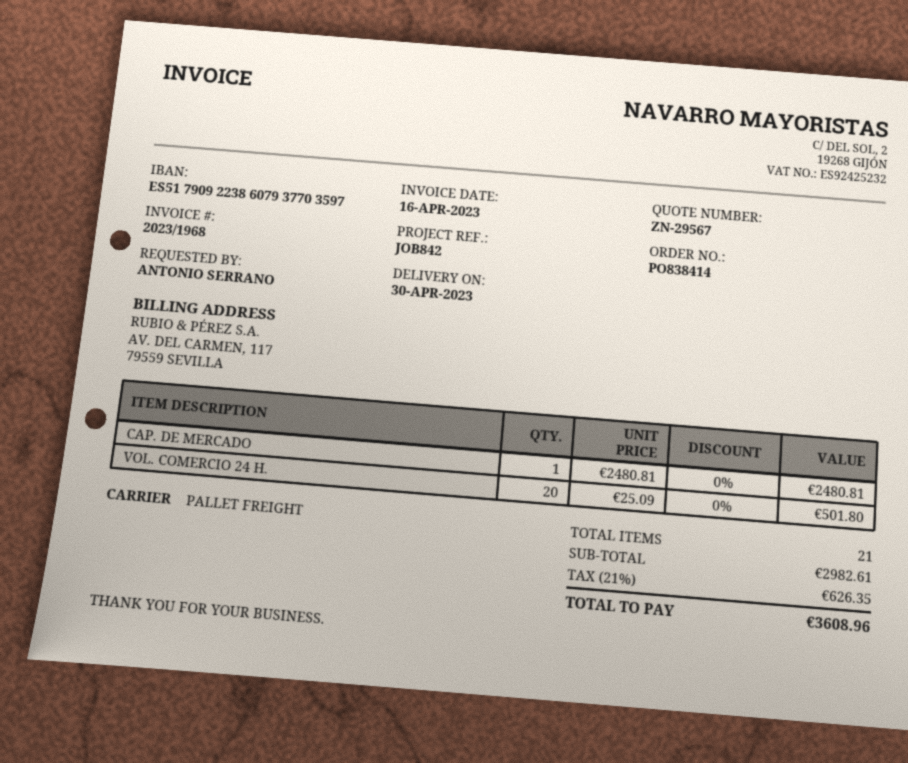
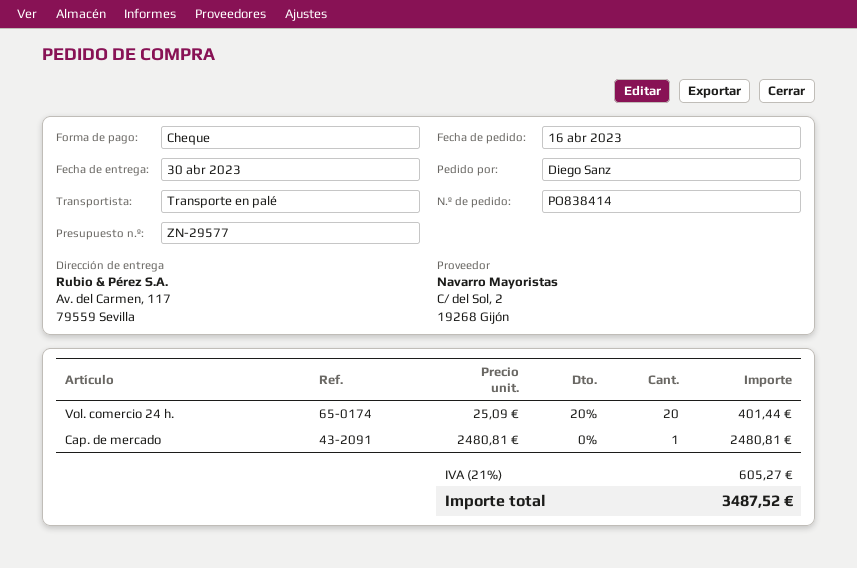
quote number: ZN-29567 -> ZN-29577
ordered by: ANTONIO SERRANO -> Diego Sanz
VOL. COMERCIO 24 H.: 20 x 25.09 = 501.80 -> 20 x 25.09 - 20% = 401.44
tax: 21% = 626.35 -> 21% = 605.27
total: 3608.96 -> 3487.52

